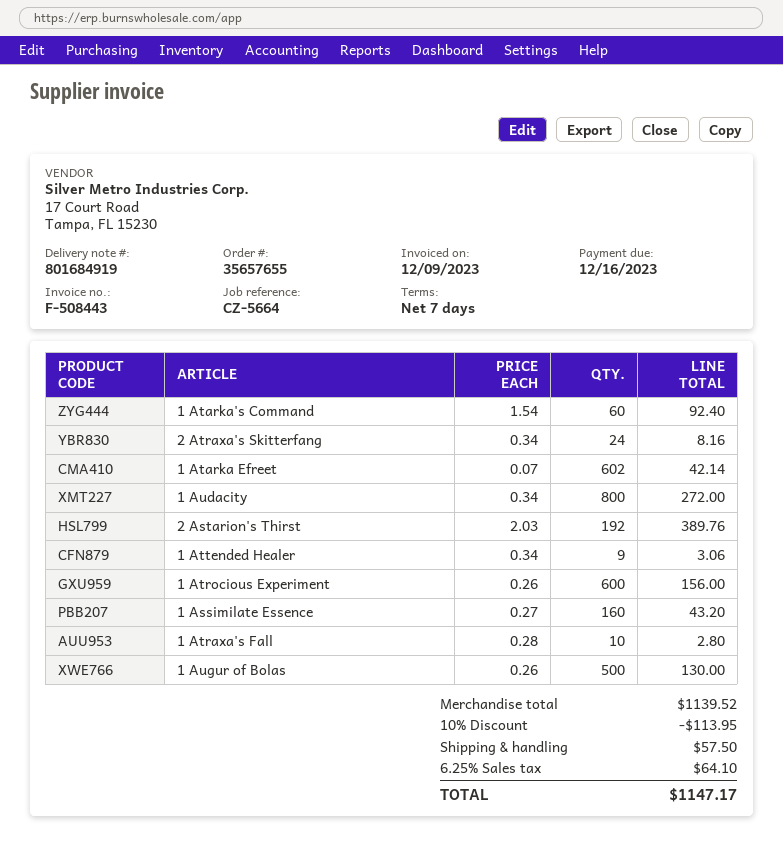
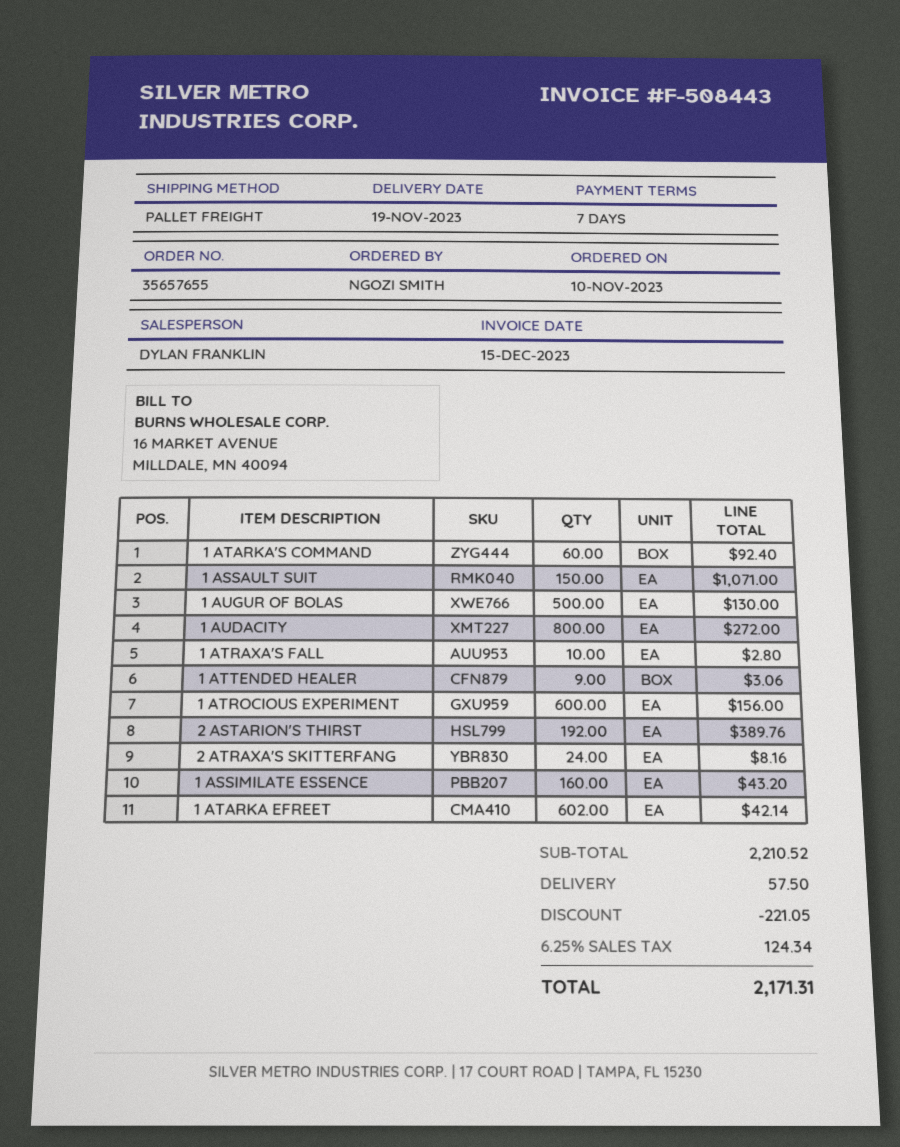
invoice date: 2023-12-09 -> 2023-12-15
1 ASSAULT SUIT: none -> 150 for 1071.00
subtotal: 1139.52 -> 2210.52
discount: 113.95 -> 221.05
tax: 6.25% = 64.10 -> 6.25% = 124.34
total: 1147.17 -> 2171.31

